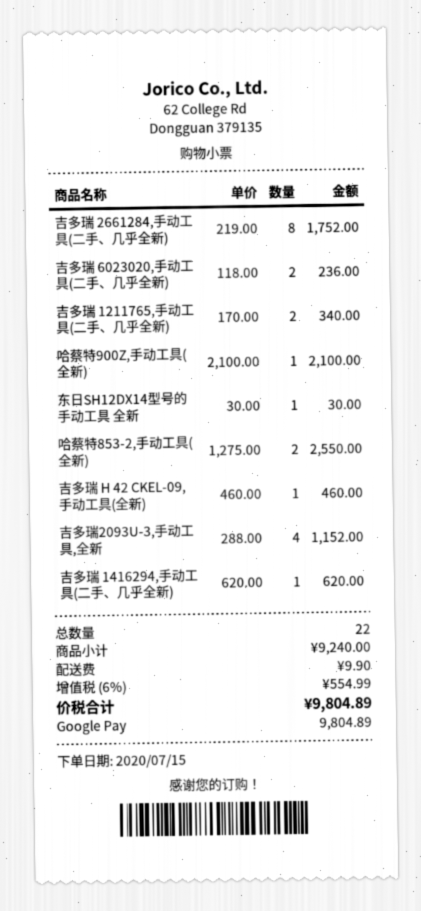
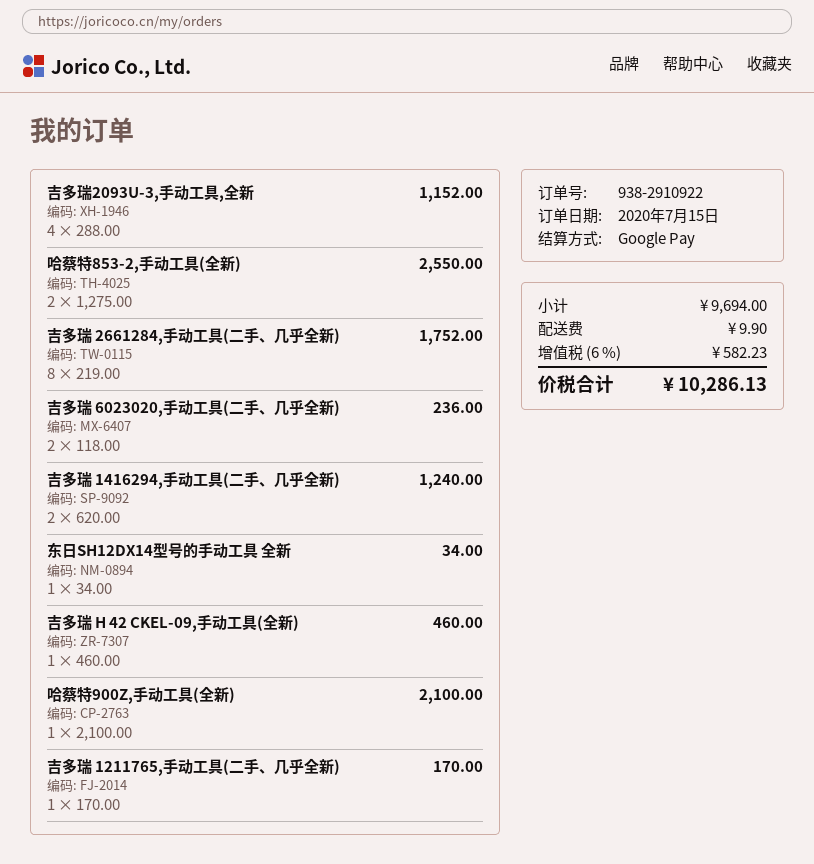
吉多瑞 1211765,手动工具(二手、几乎全新): 2 x 170.00 = 340.00 -> 1 x 170.00 = 170.00
东日SH12DX14型号的手动工具 全新: 1 x 30.00 = 30.00 -> 1 x 34.00 = 34.00
吉多瑞 1416294,手动工具(二手、几乎全新): 1 x 620.00 = 620.00 -> 2 x 620.00 = 1240.00
subtotal: 9240.00 -> 9694.00
tax: 6% = 554.99 -> 6% = 582.23
total: 9804.89 -> 10286.13

